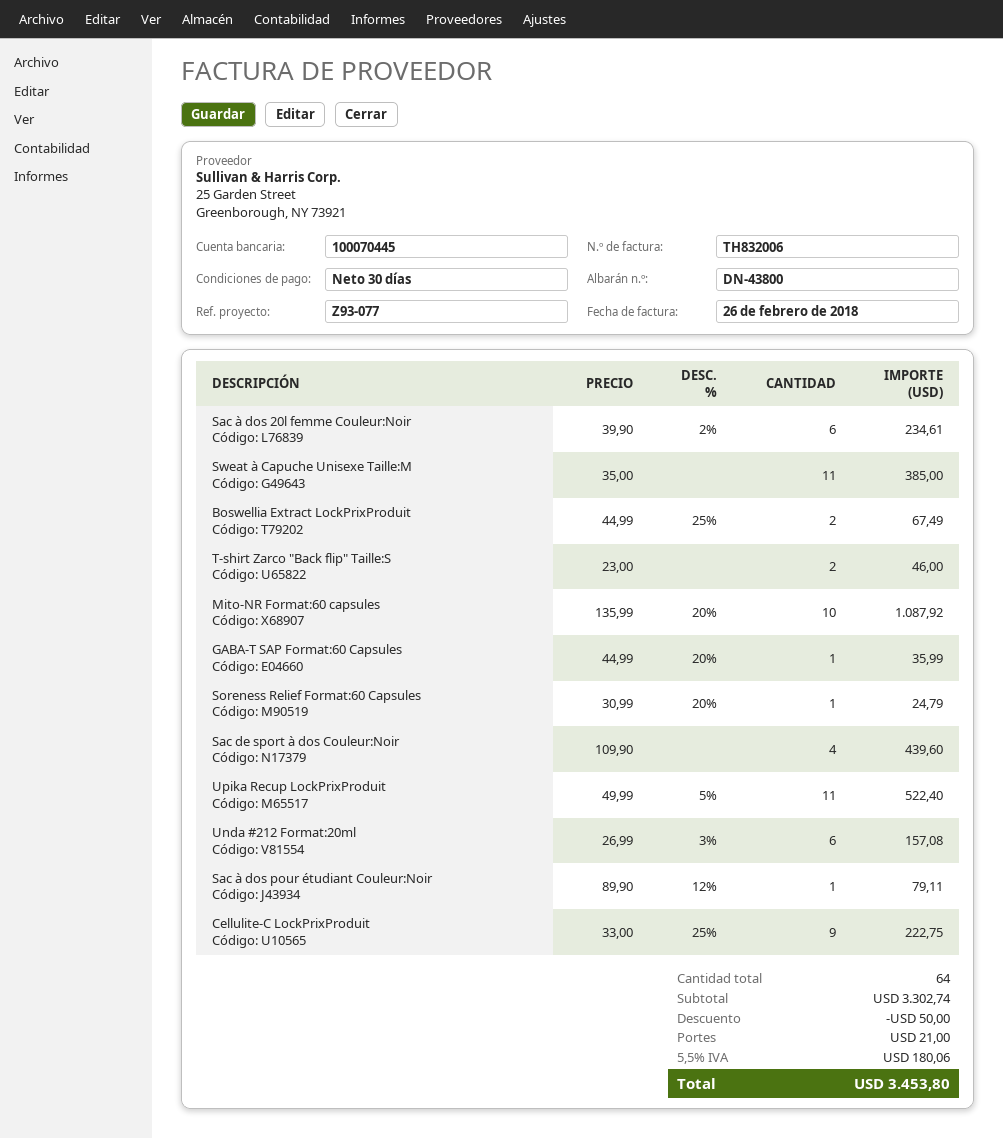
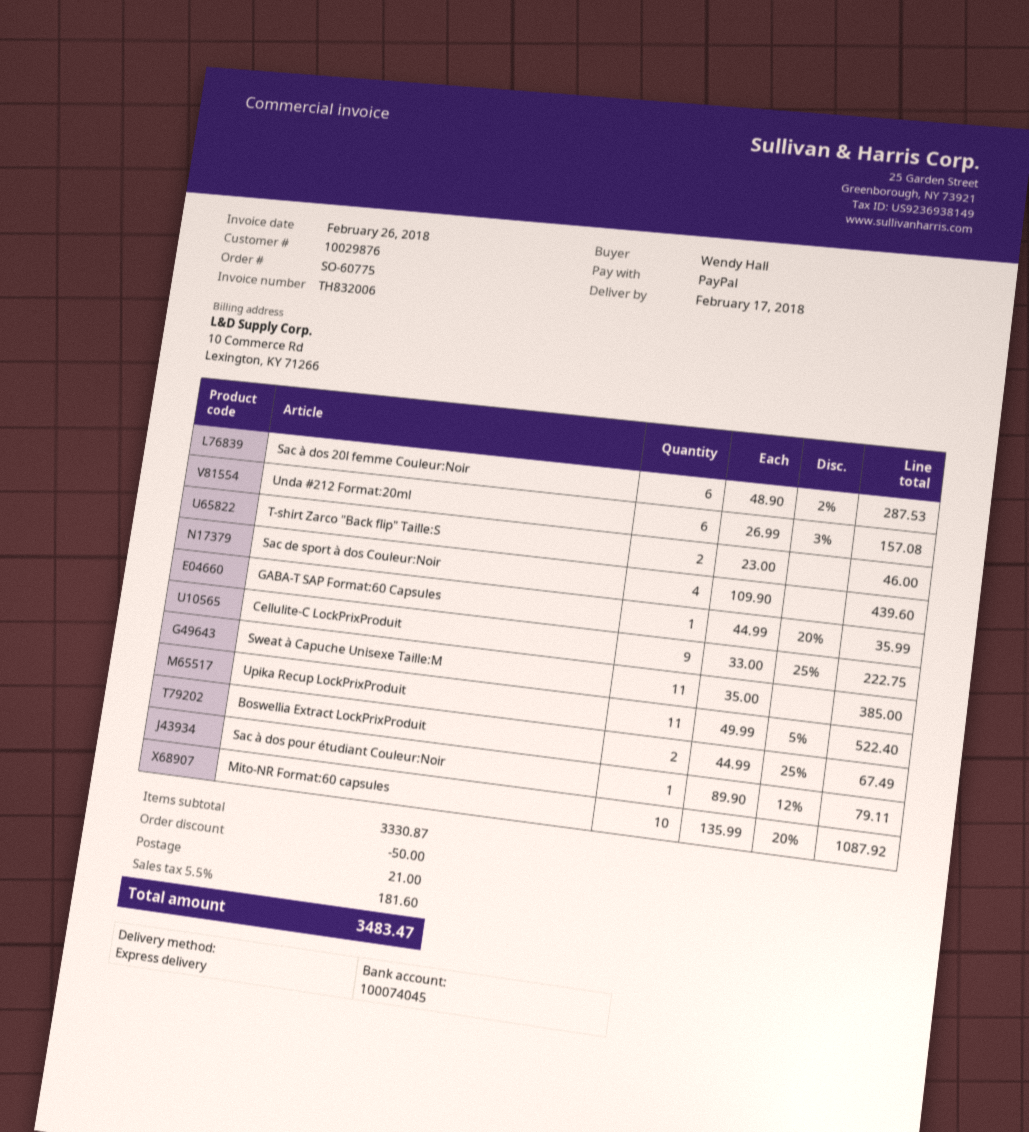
bank account: 100070445 -> 100074045
Sac à dos 20l femme Couleur:Noir: 6 x 39.90 - 2% = 234.61 -> 6 x 48.90 - 2% = 287.53
Soreness Relief Format:60 Capsules: 1 x 30.99 - 20% = 24.79 -> none
subtotal: 3302.74 -> 3330.87
tax: 5.5% = 180.06 -> 5.5% = 181.60
total: 3453.80 -> 3483.47

